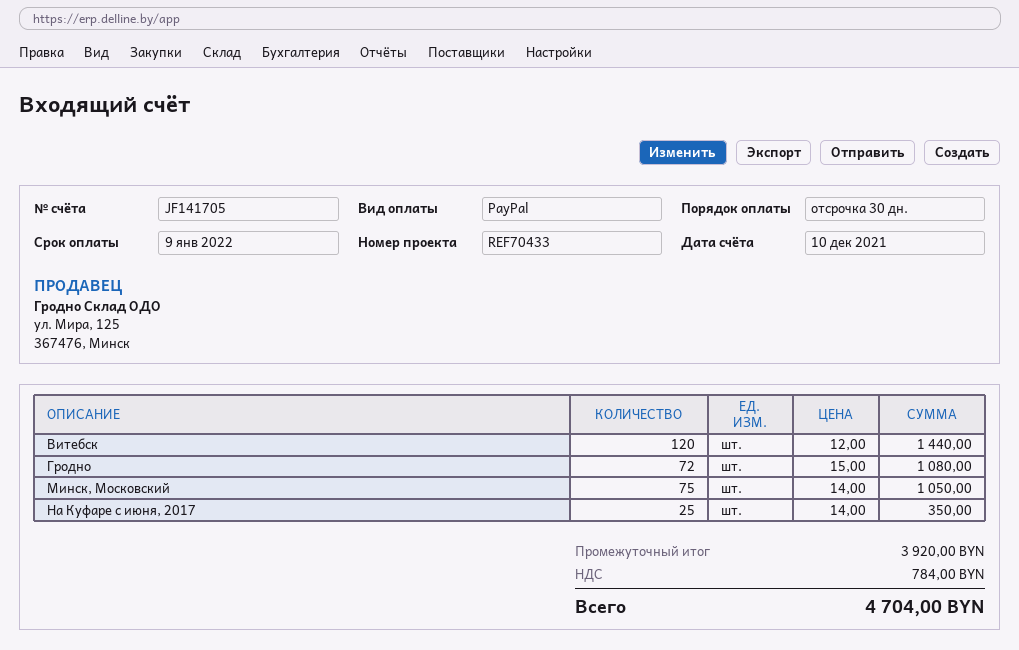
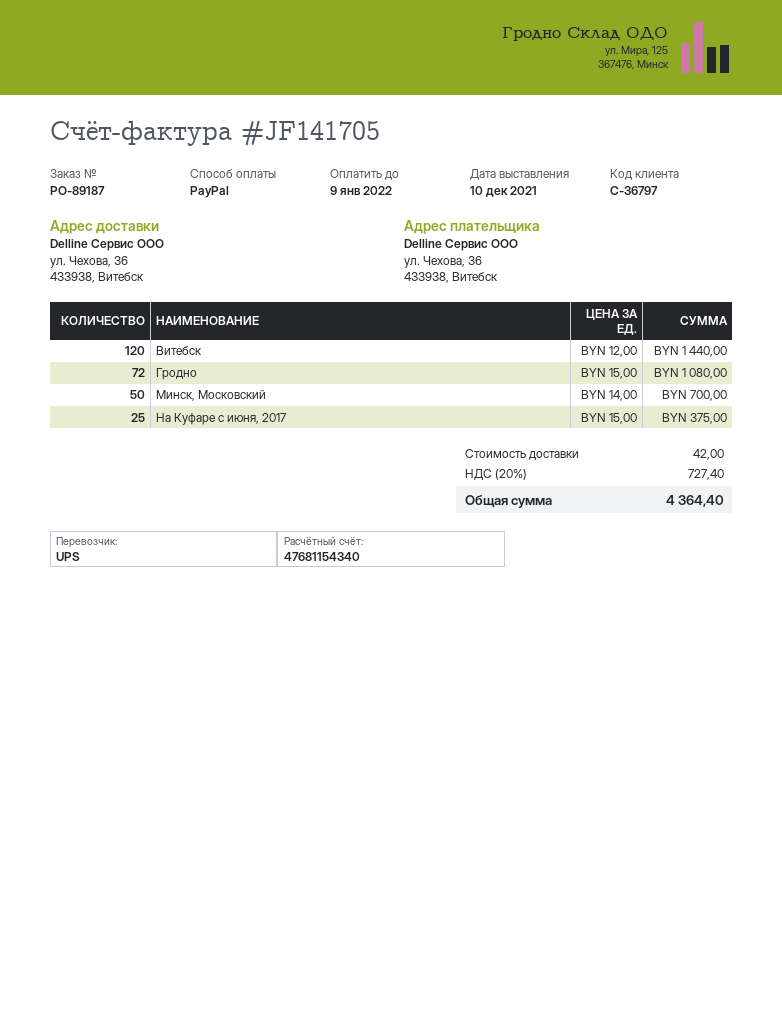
Минск, Московский: 75 x 14.00 = 1050.00 -> 50 x 14.00 = 700.00
На Куфаре с июня, 2017: 25 x 14.00 = 350.00 -> 25 x 15.00 = 375.00
shipping: none -> 42.00
tax: 784.00 -> 727.40
total: 4704.00 -> 4364.40

